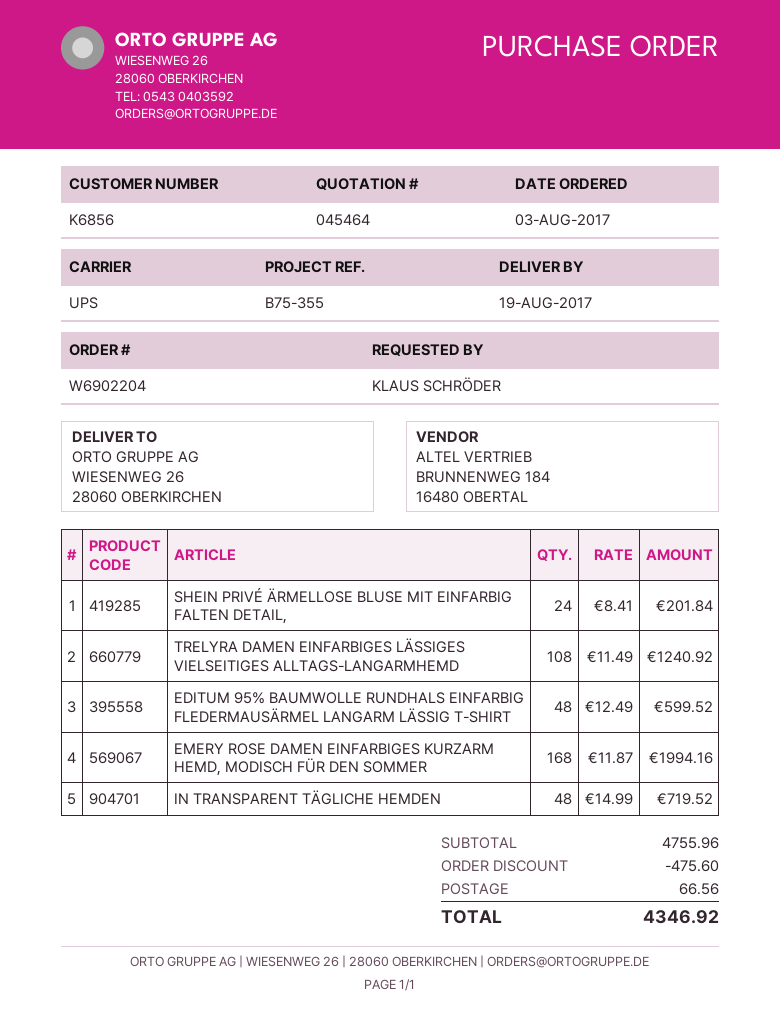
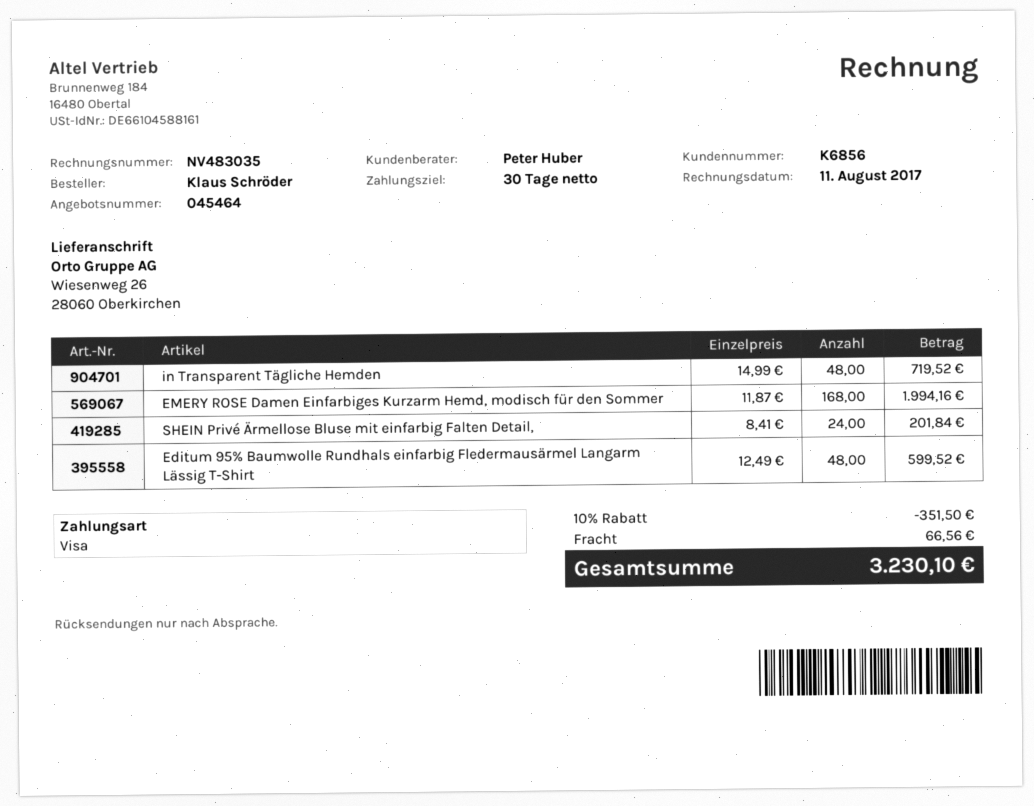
TRELYRA DAMEN EINFARBIGES LÄSSIGES VIELSEITIGES ALLTAGS-LANGARMHEMD: 108 x 11.49 = 1240.92 -> none
discount: 475.60 -> 351.50
total: 4346.92 -> 3230.10

